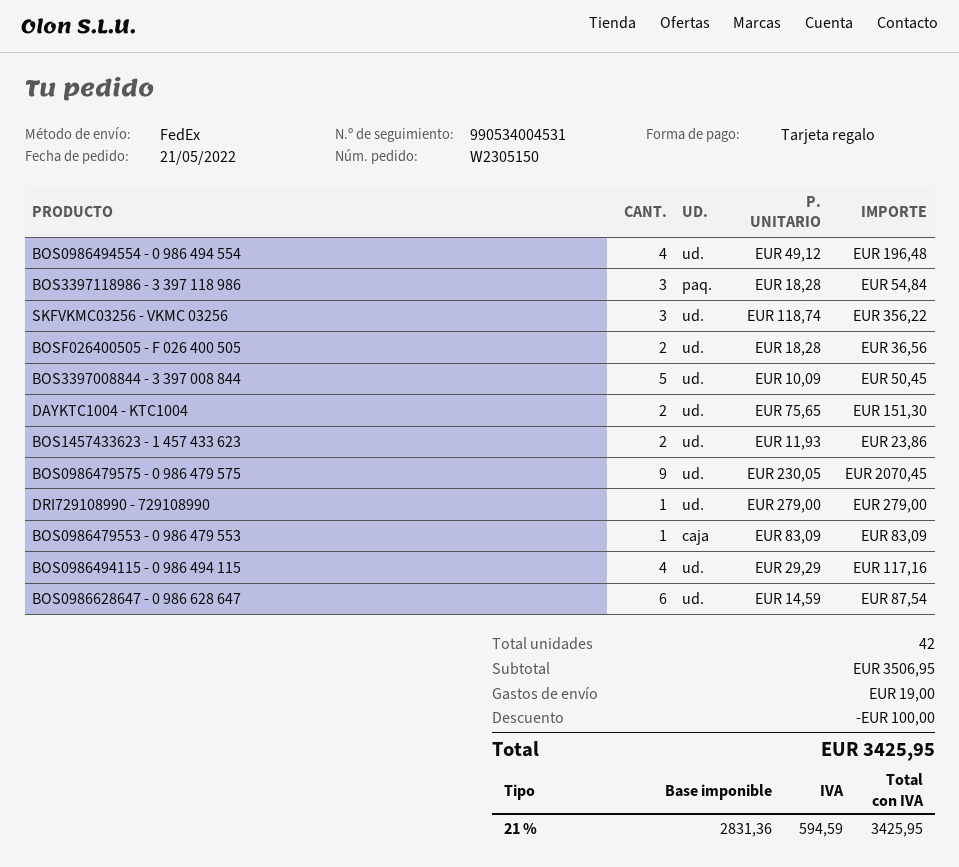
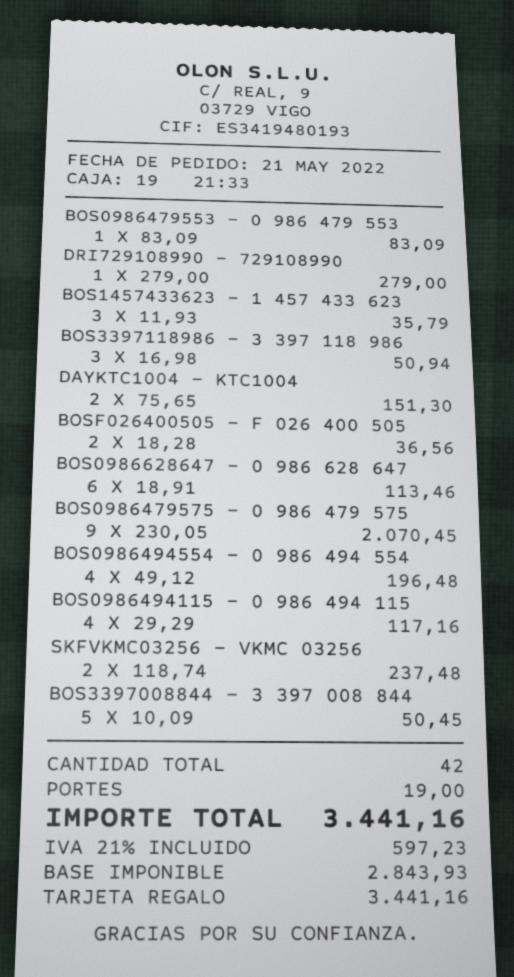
BOS3397118986 - 3 397 118 986: 3 x 18.28 = 54.84 -> 3 x 16.98 = 50.94
SKFVKMC03256 - VKMC 03256: 3 x 118.74 = 356.22 -> 2 x 118.74 = 237.48
BOS1457433623 - 1 457 433 623: 2 x 11.93 = 23.86 -> 3 x 11.93 = 35.79
BOS0986628647 - 0 986 628 647: 6 x 14.59 = 87.54 -> 6 x 18.91 = 113.46
discount: 100.00 -> none
net: 2831.36 -> 2843.93
tax: 21% = 594.59 -> 21% = 597.23
total: 3425.95 -> 3441.16

